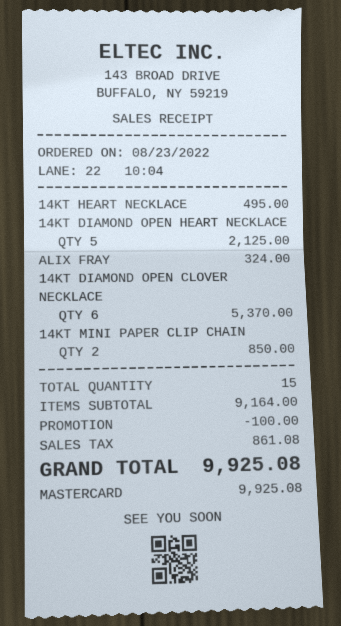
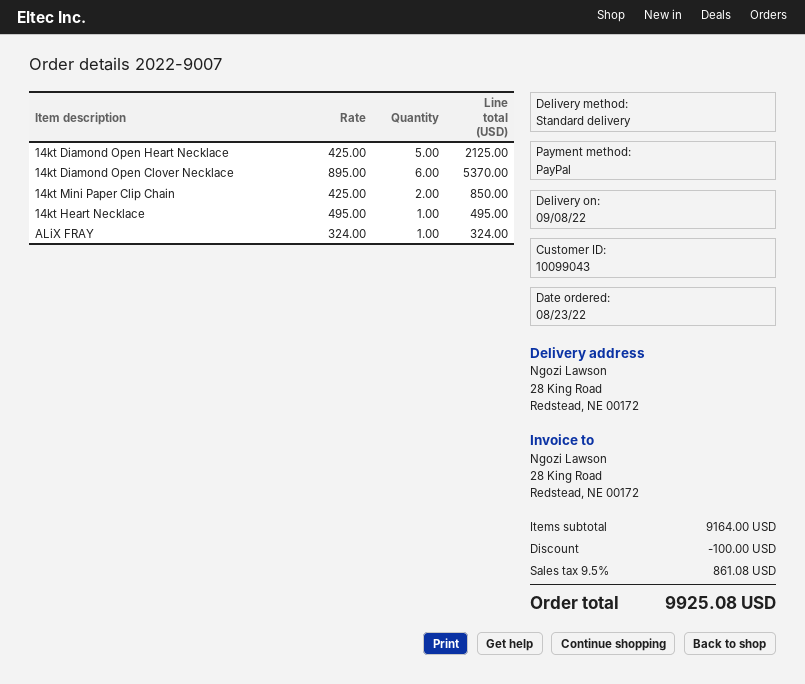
payment method: Mastercard -> PayPal

